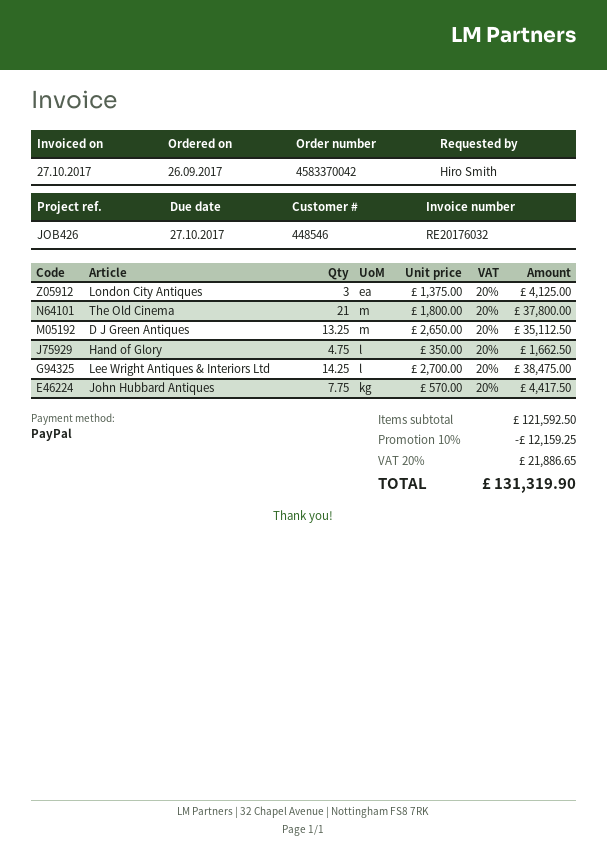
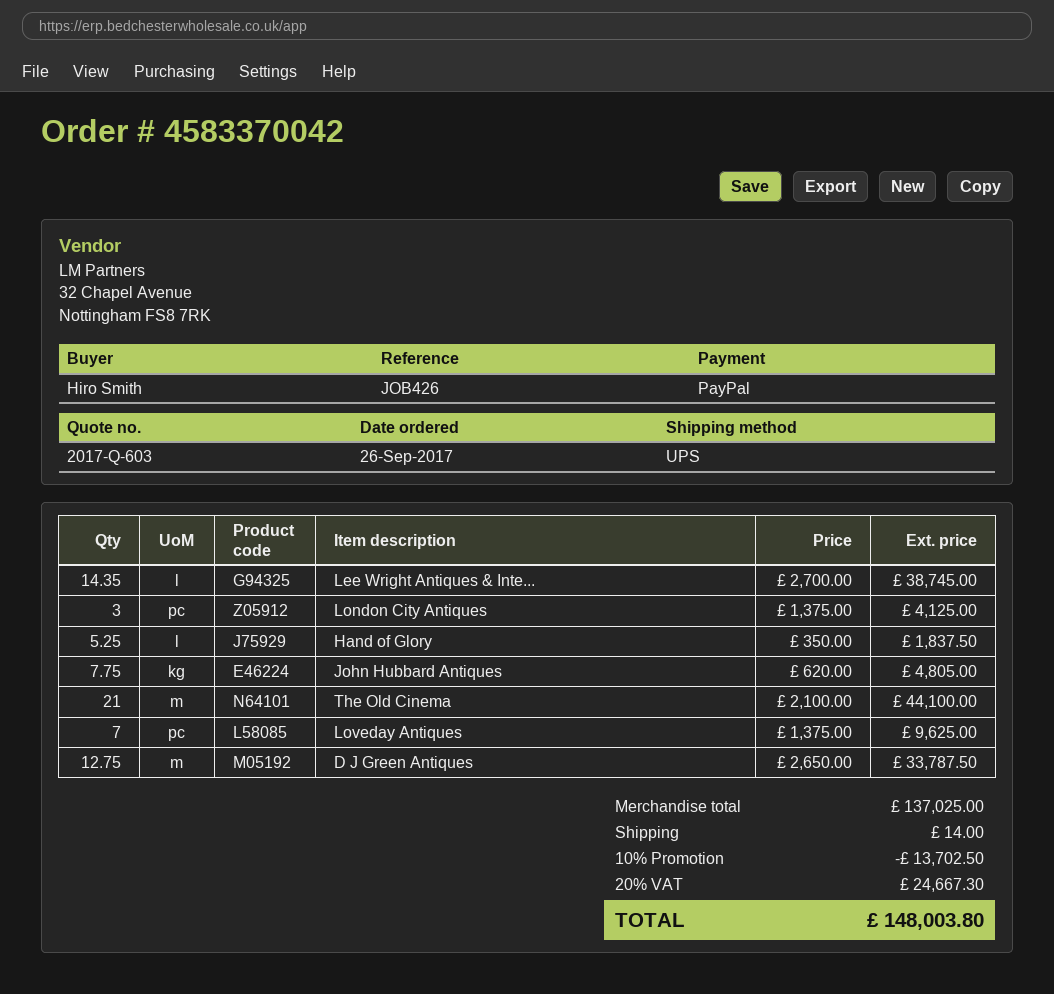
The Old Cinema: 21 x 1800.00 = 37800.00 -> 21 x 2100.00 = 44100.00
D J Green Antiques: 13.25 x 2650.00 = 35112.50 -> 12.75 x 2650.00 = 33787.50
Hand of Glory: 4.75 x 350.00 = 1662.50 -> 5.25 x 350.00 = 1837.50
Lee Wright Antiques & Interiors Ltd: 14.25 x 2700.00 = 38475.00 -> 14.35 x 2700.00 = 38745.00
John Hubbard Antiques: 7.75 x 570.00 = 4417.50 -> 7.75 x 620.00 = 4805.00
Loveday Antiques: none -> 7 x 1375.00 = 9625.00
subtotal: 121592.50 -> 137025.00
discount: 10% = 12159.25 -> 10% = 13702.50
shipping: none -> 14.00
tax: 20% = 21886.65 -> 20% = 24667.30
total: 131319.90 -> 148003.80

